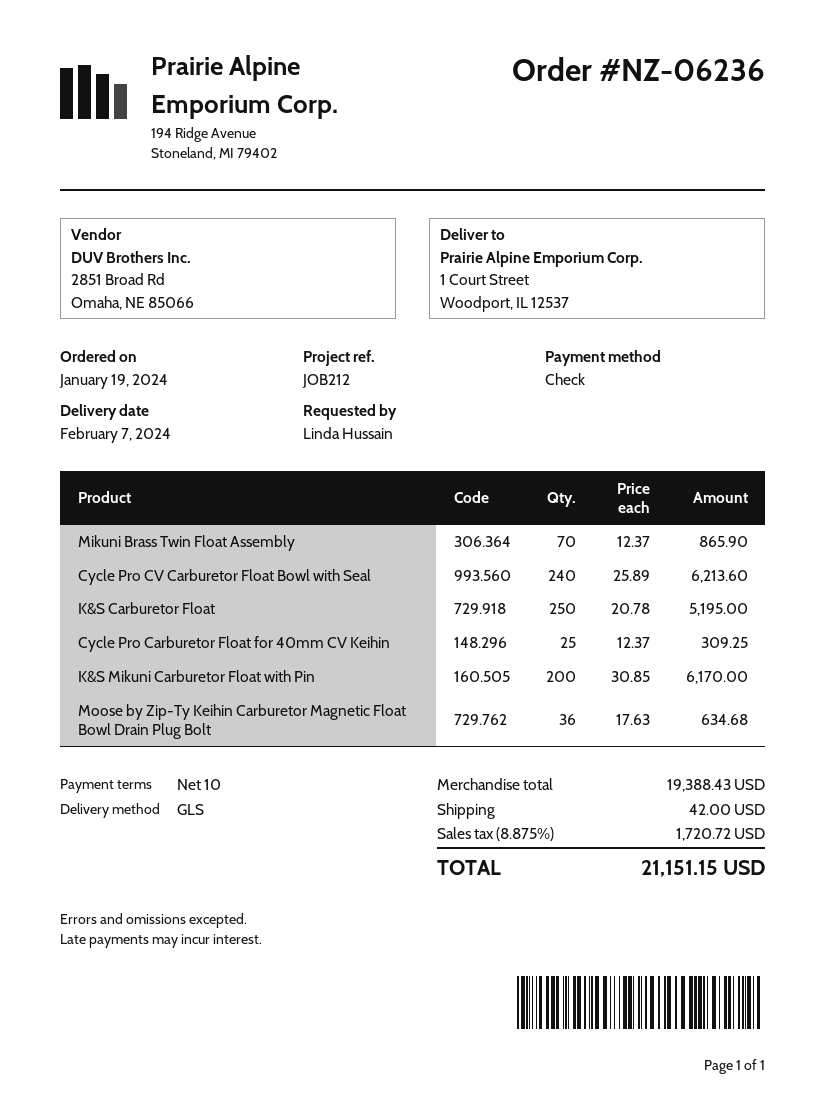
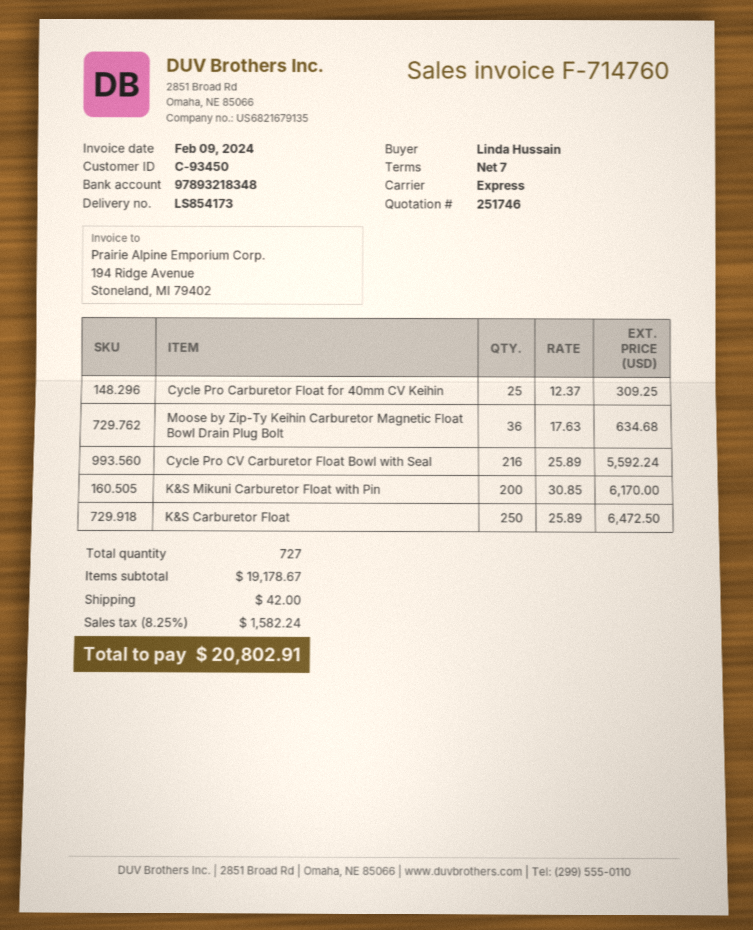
payment terms: 10 days -> 7 days
shipping method: GLS -> express
Mikuni Brass Twin Float Assembly: 70 x 12.37 = 865.90 -> none
Cycle Pro CV Carburetor Float Bowl with Seal: 240 x 25.89 = 6213.60 -> 216 x 25.89 = 5592.24
K&S Carburetor Float: 250 x 20.78 = 5195.00 -> 250 x 25.89 = 6472.50
subtotal: 19388.43 -> 19178.67
tax: 8.875% = 1720.72 -> 8.25% = 1582.24
total: 21151.15 -> 20802.91

